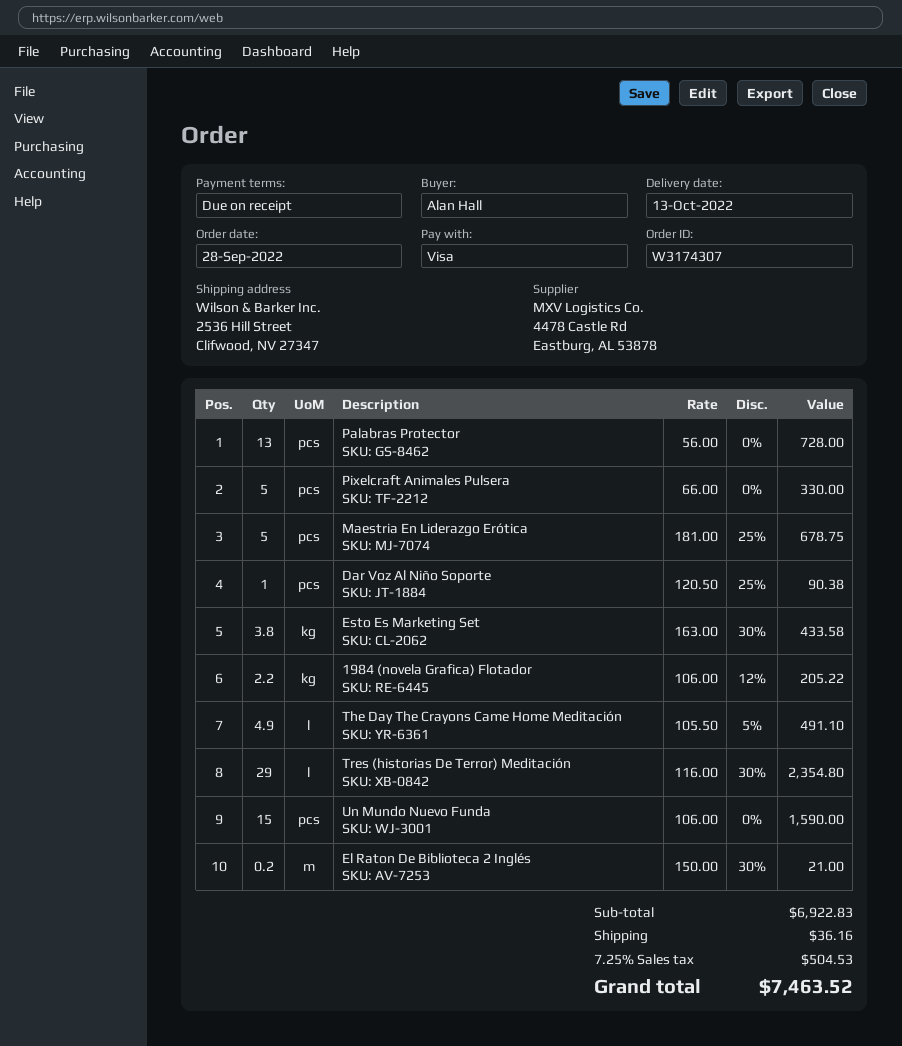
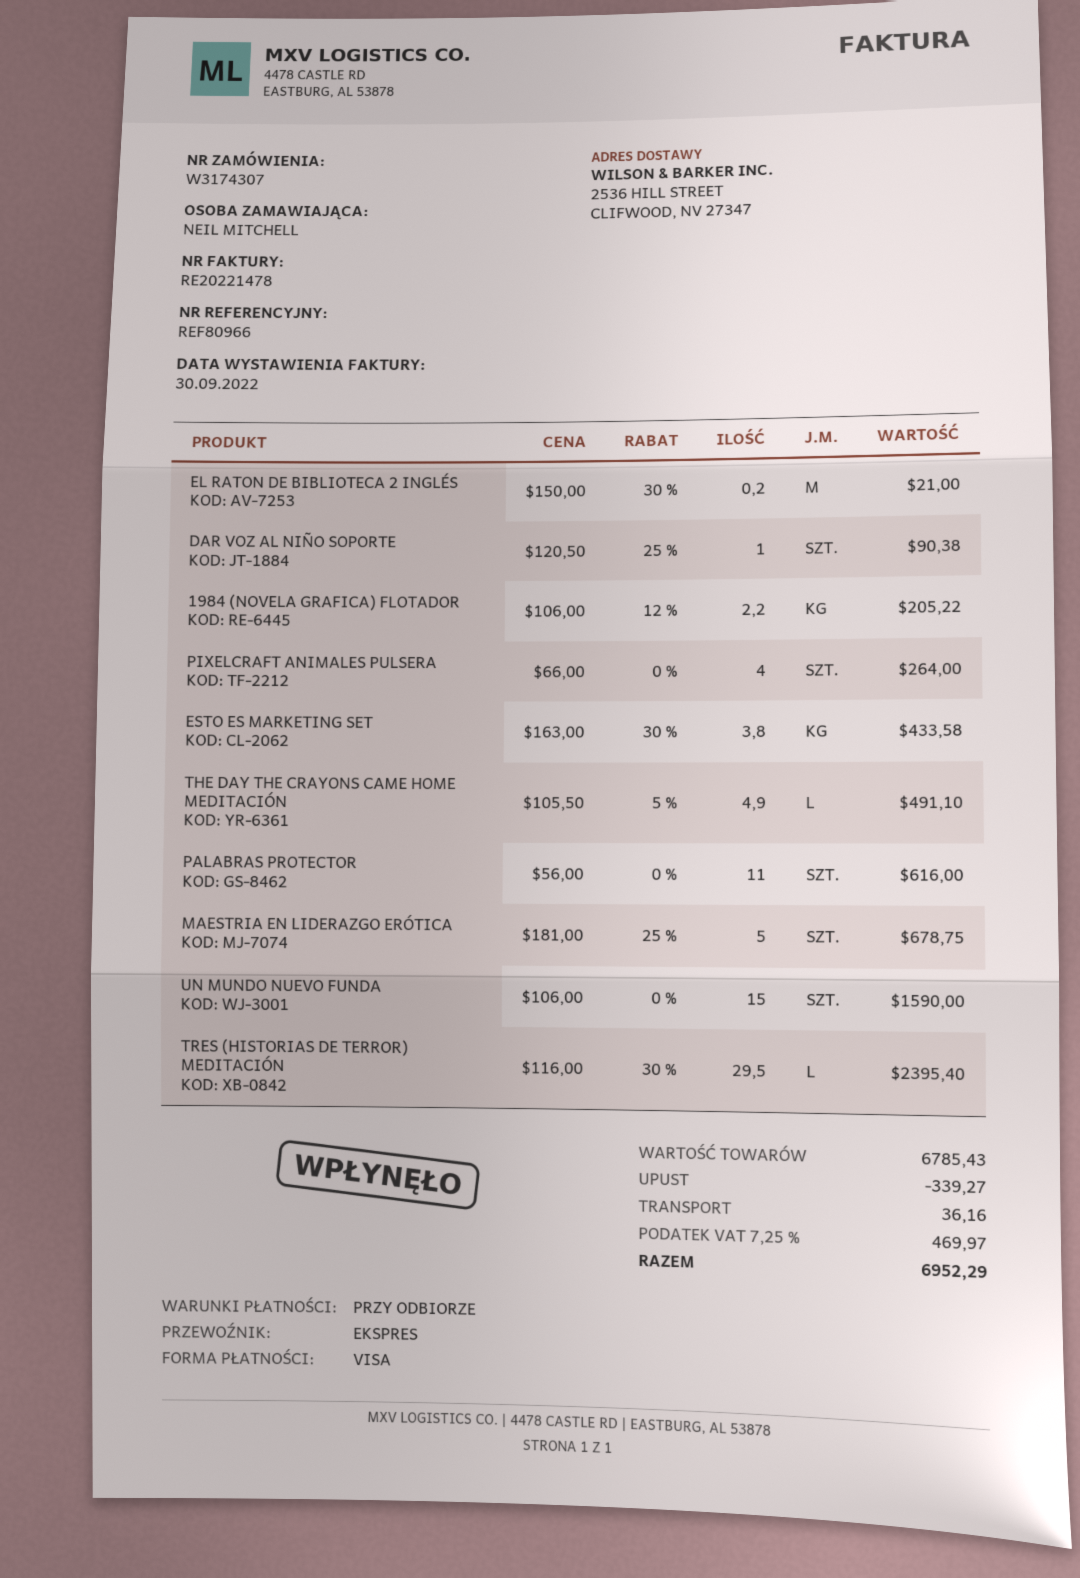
ordered by: Alan Hall -> NEIL MITCHELL
Palabras Protector: 13 x 56.00 = 728.00 -> 11 x 56.00 = 616.00
Pixelcraft Animales Pulsera: 5 x 66.00 = 330.00 -> 4 x 66.00 = 264.00
Tres (historias De Terror) Meditación: 29 x 116.00 - 30% = 2354.80 -> 29.5 x 116.00 - 30% = 2395.40
subtotal: 6922.83 -> 6785.43
discount: none -> 339.27
tax: 7.25% = 504.53 -> 7.25% = 469.97
total: 7463.52 -> 6952.29

